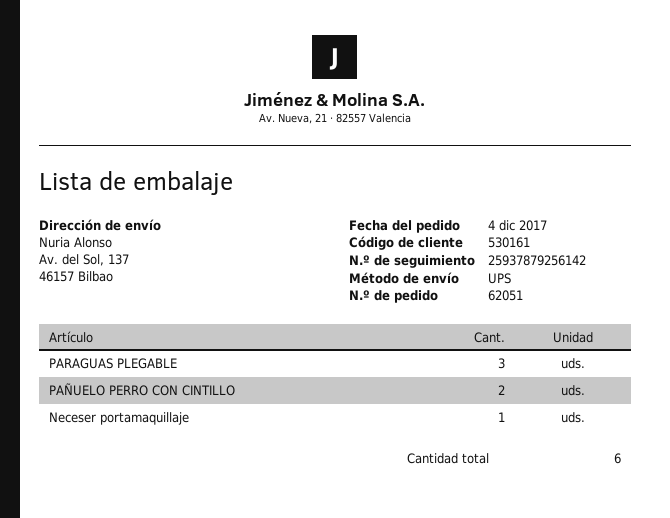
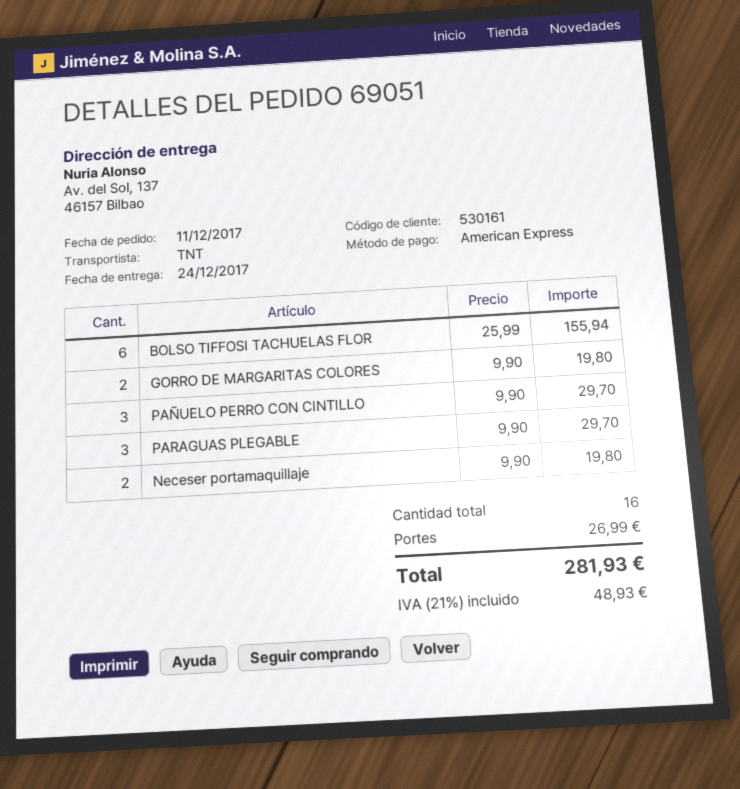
order number: 62051 -> 69051
order date: 2017-12-04 -> 2017-12-11
shipping method: UPS -> TNT
PAÑUELO PERRO CON CINTILLO: 2 -> 3
Neceser portamaquillaje: 1 -> 2
BOLSO TIFFOSI TACHUELAS FLOR: none -> 6
GORRO DE MARGARITAS COLORES: none -> 2
total quantity: 6 -> 16

